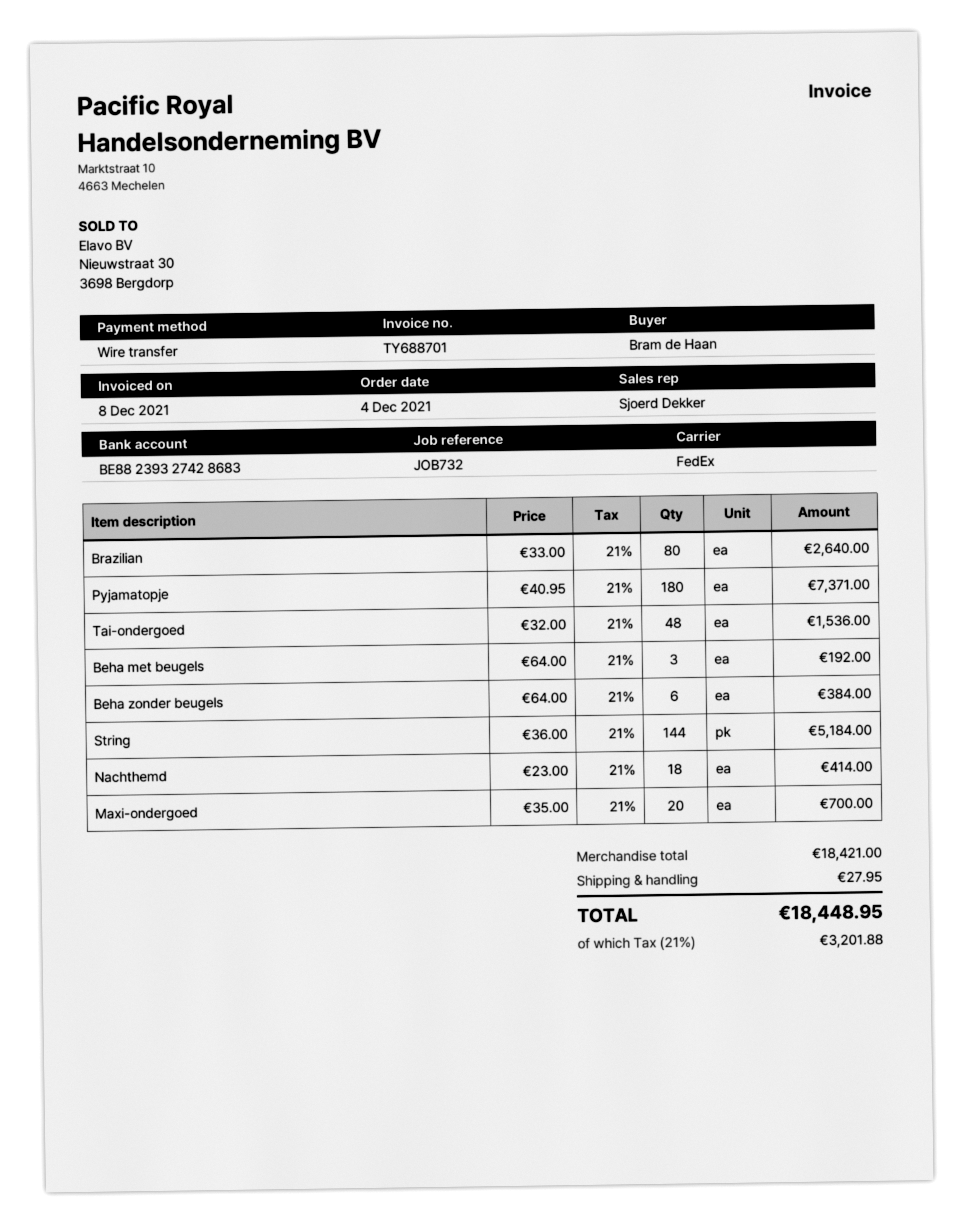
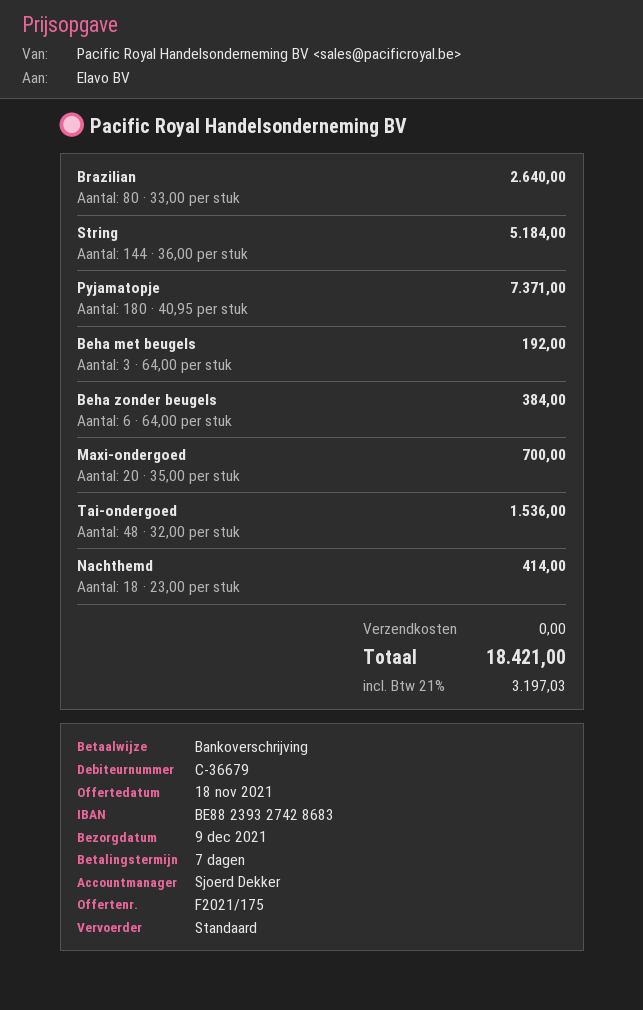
shipping method: FedEx -> standard
shipping: 27.95 -> 0.00
tax: 21% = 3201.88 -> 21% = 3197.03
total: 18448.95 -> 18421.00

